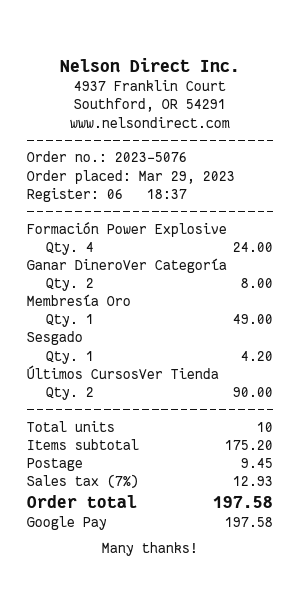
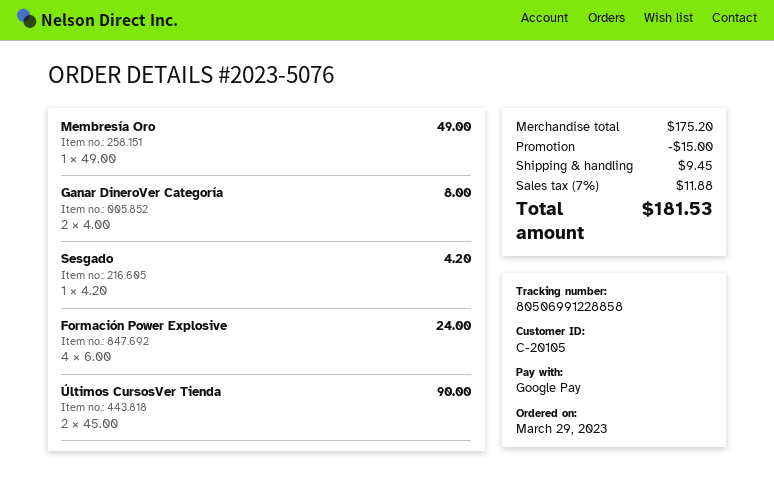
discount: none -> 15.00
tax: 7% = 12.93 -> 7% = 11.88
total: 197.58 -> 181.53

